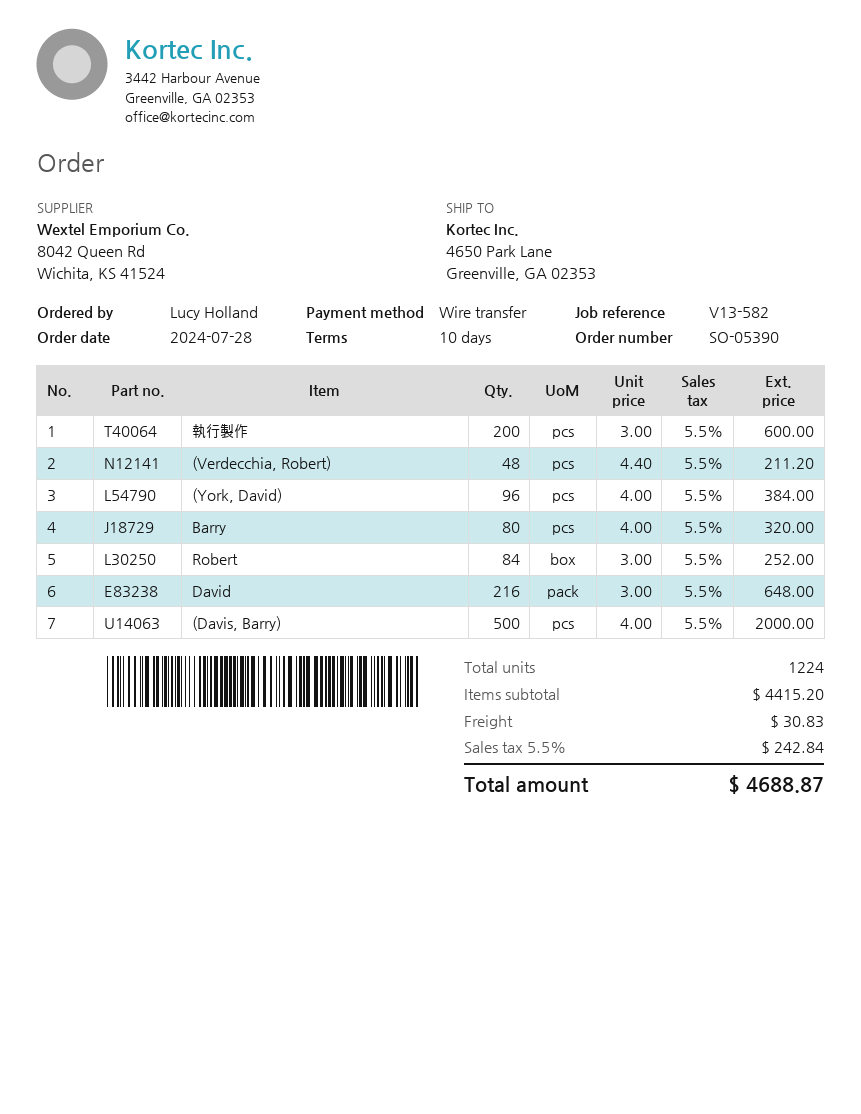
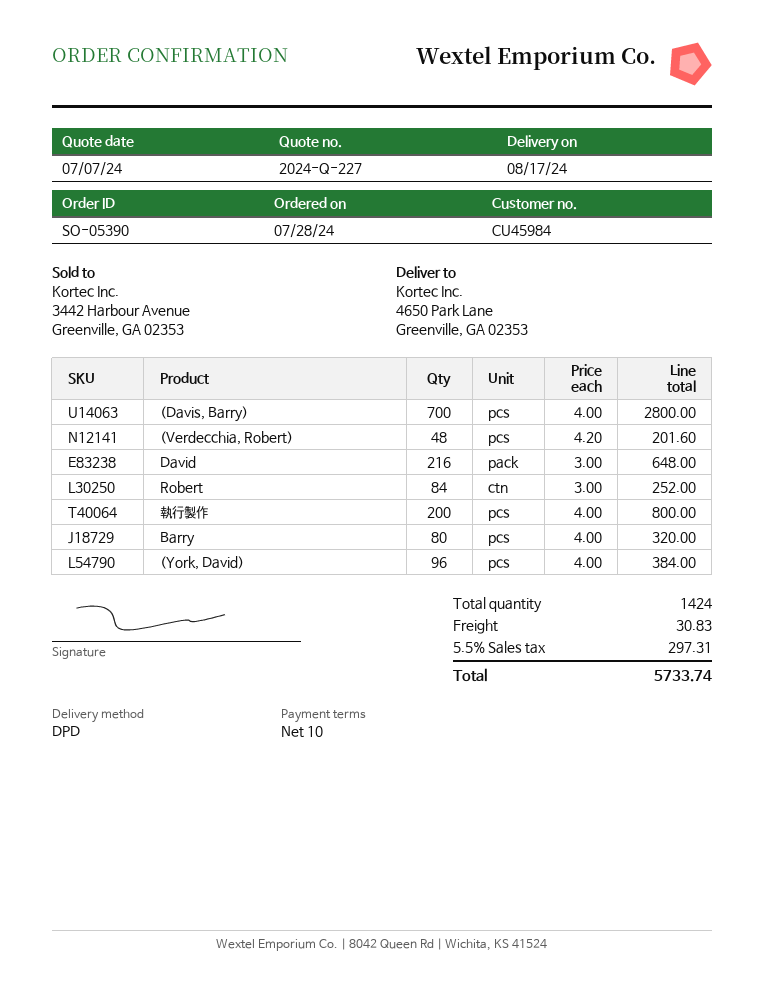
執行製作: 200 x 3.00 = 600.00 -> 200 x 4.00 = 800.00
(Verdecchia, Robert): 48 x 4.40 = 211.20 -> 48 x 4.20 = 201.60
(Davis, Barry): 500 x 4.00 = 2000.00 -> 700 x 4.00 = 2800.00
total quantity: 1224 -> 1424
tax: 5.5% = 242.84 -> 5.5% = 297.31
total: 4688.87 -> 5733.74

